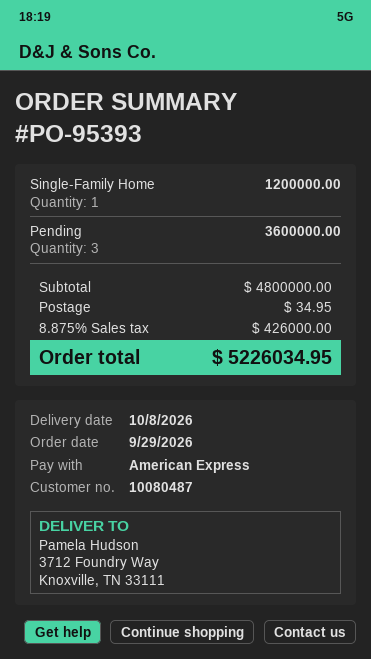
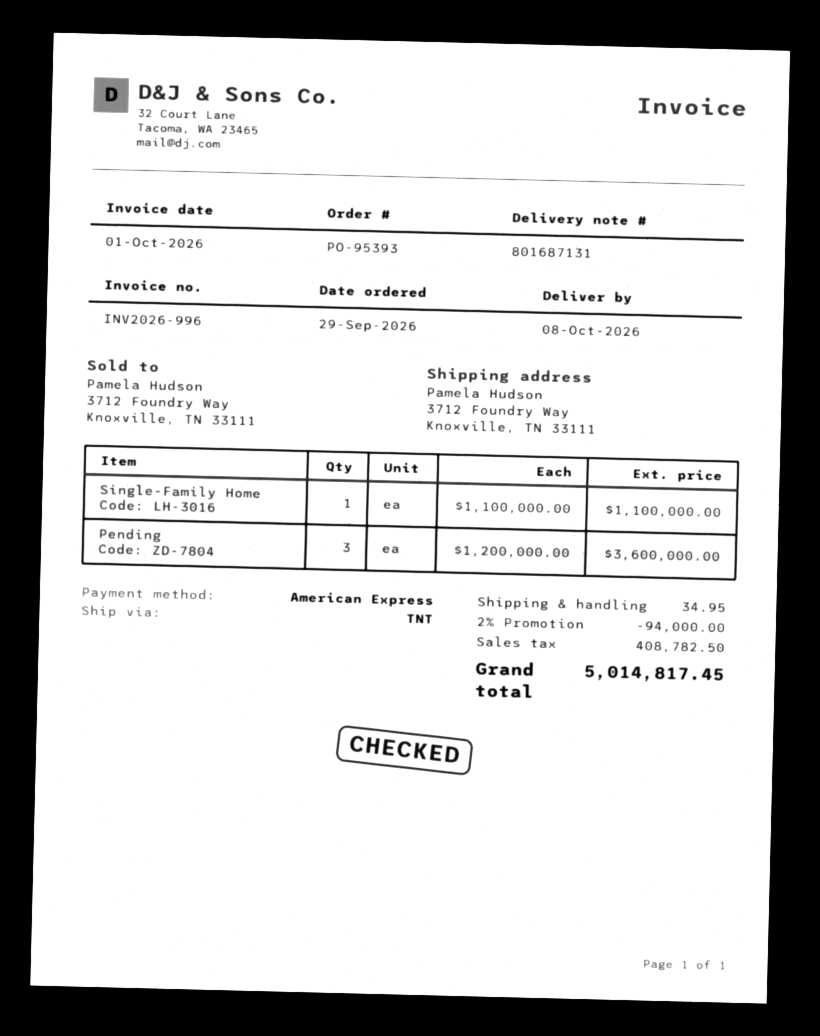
Single-Family Home: 1 for 1200000.00 -> 1 for 1100000.00
discount: none -> 2% = 94000.00
tax: 426000.00 -> 408782.50
total: 5226034.95 -> 5014817.45

